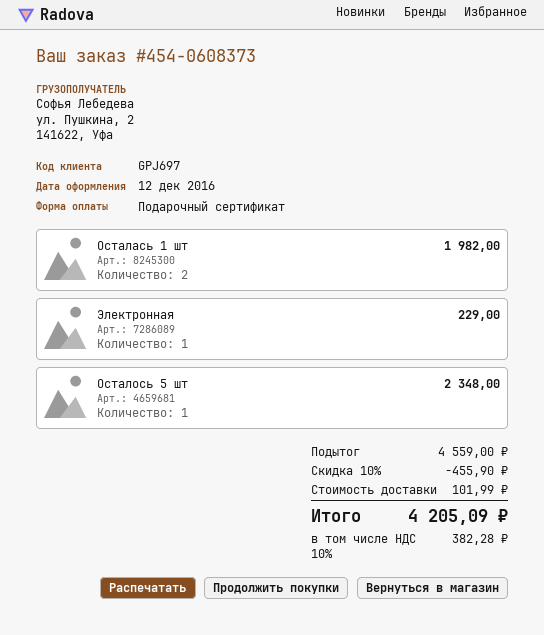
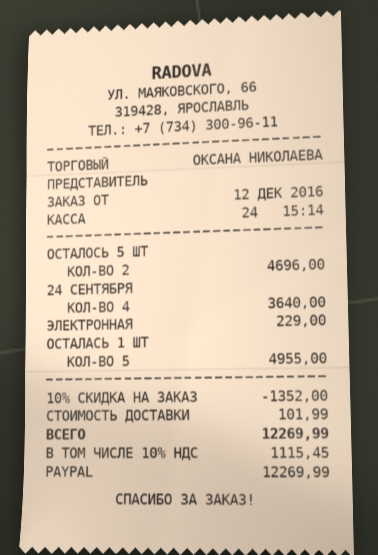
payment method: gift card -> PayPal
Осталась 1 шт: 2 for 1982.00 -> 5 for 4955.00
Осталось 5 шт: 1 for 2348.00 -> 2 for 4696.00
24 СЕНТЯБРЯ: none -> 4 for 3640.00
discount: 10% = 455.90 -> 10% = 1352.00
tax: 10% = 382.28 -> 10% = 1115.45
total: 4205.09 -> 12269.99

